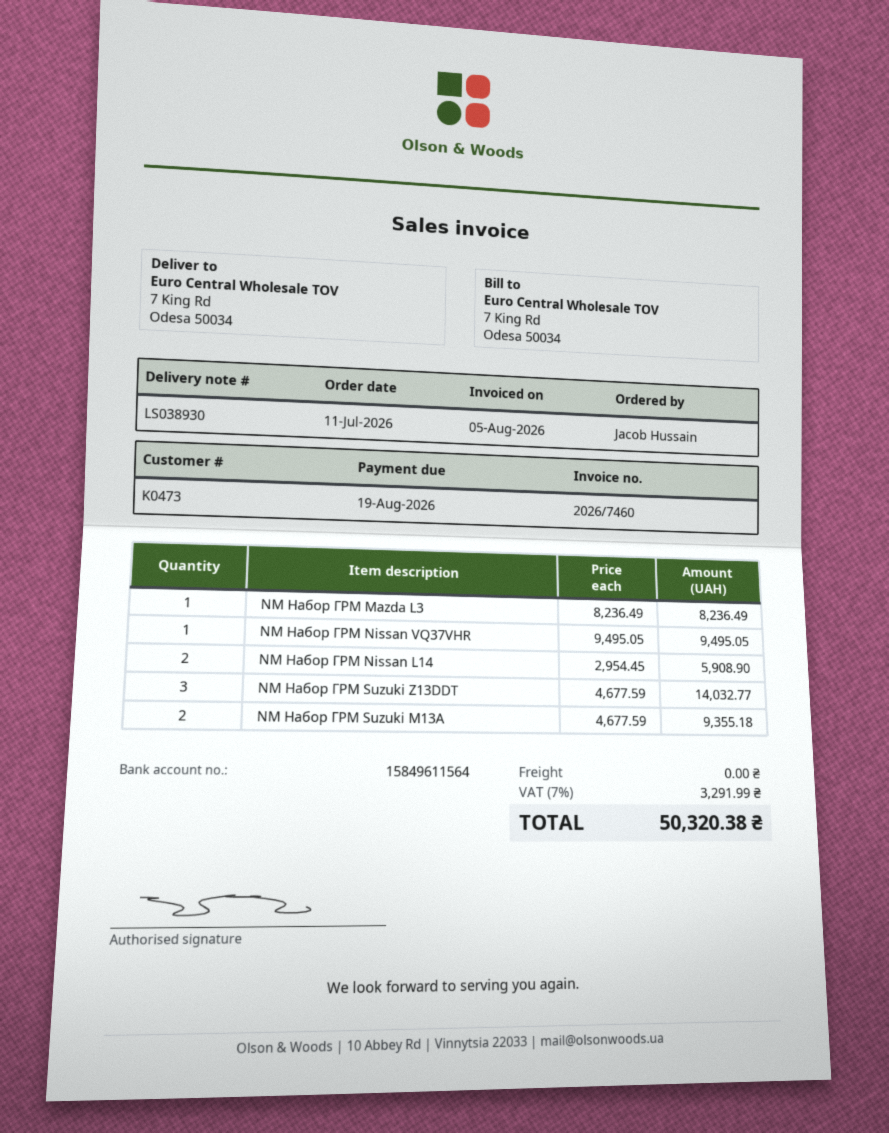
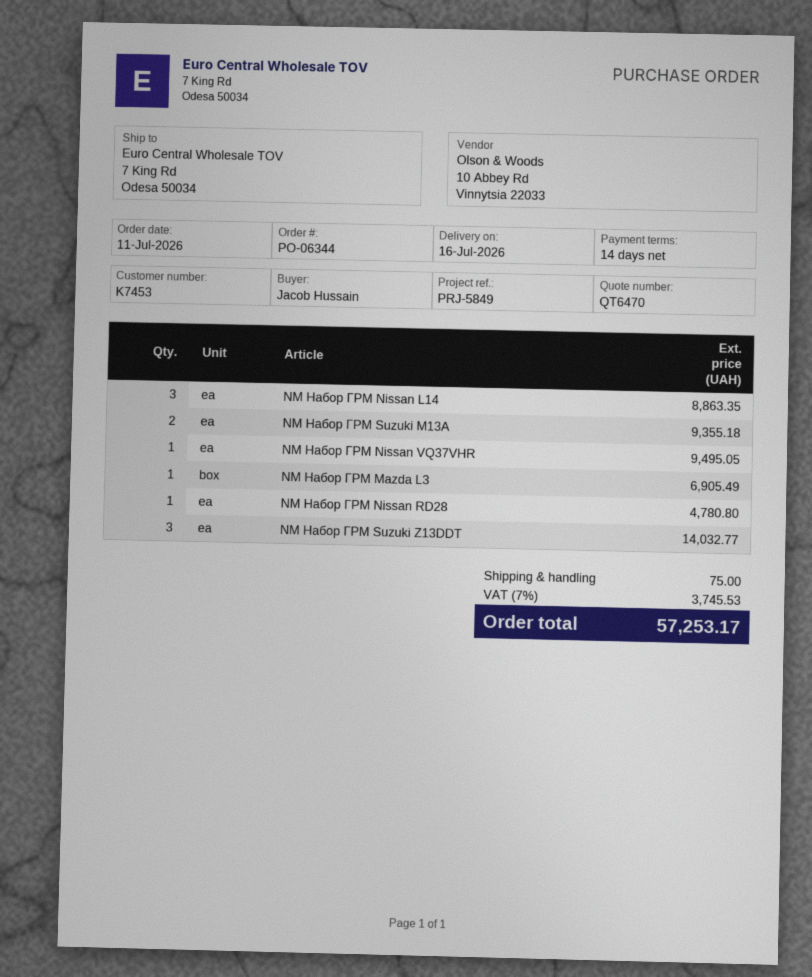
customer number: K0473 -> K7453
NM Набор ГРМ Mazda L3: 1 for 8236.49 -> 1 for 6905.49
NM Набор ГРМ Nissan L14: 2 for 5908.90 -> 3 for 8863.35
NM Набор ГРМ Nissan RD28: none -> 1 for 4780.80
shipping: 0.00 -> 75.00
tax: 7% = 3291.99 -> 7% = 3745.53
total: 50320.38 -> 57253.17

